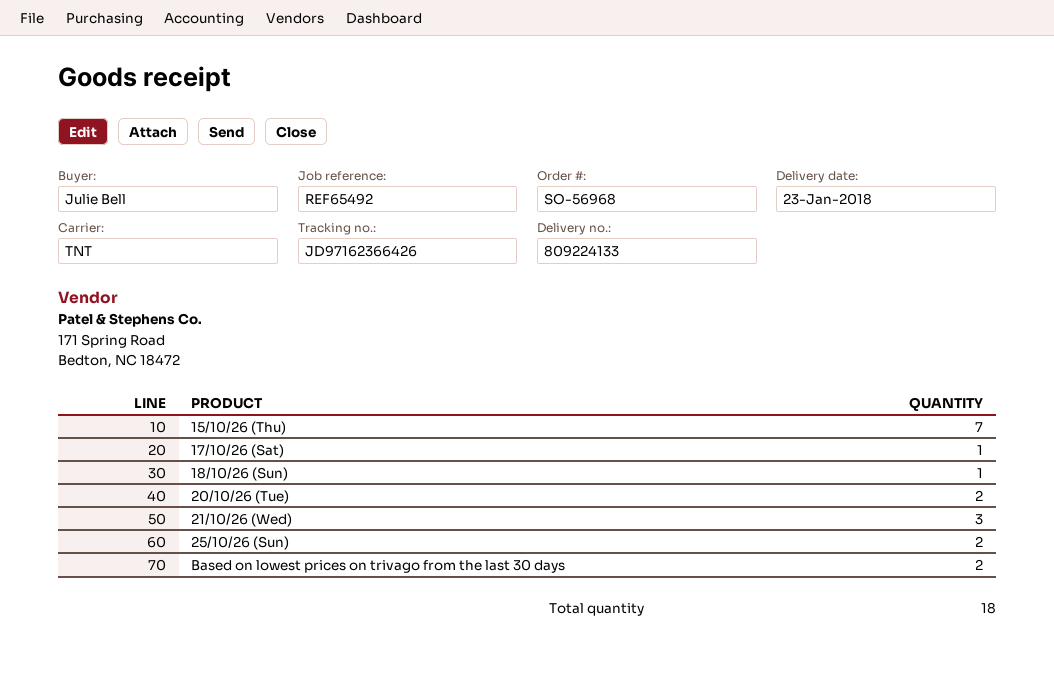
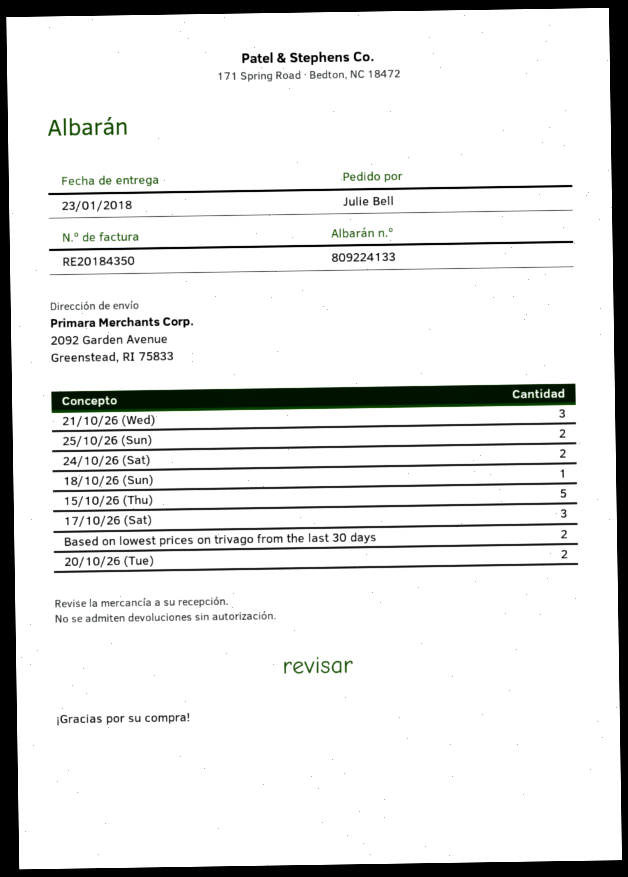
15/10/26 (Thu): 7 -> 5
17/10/26 (Sat): 1 -> 3
24/10/26 (Sat): none -> 2

